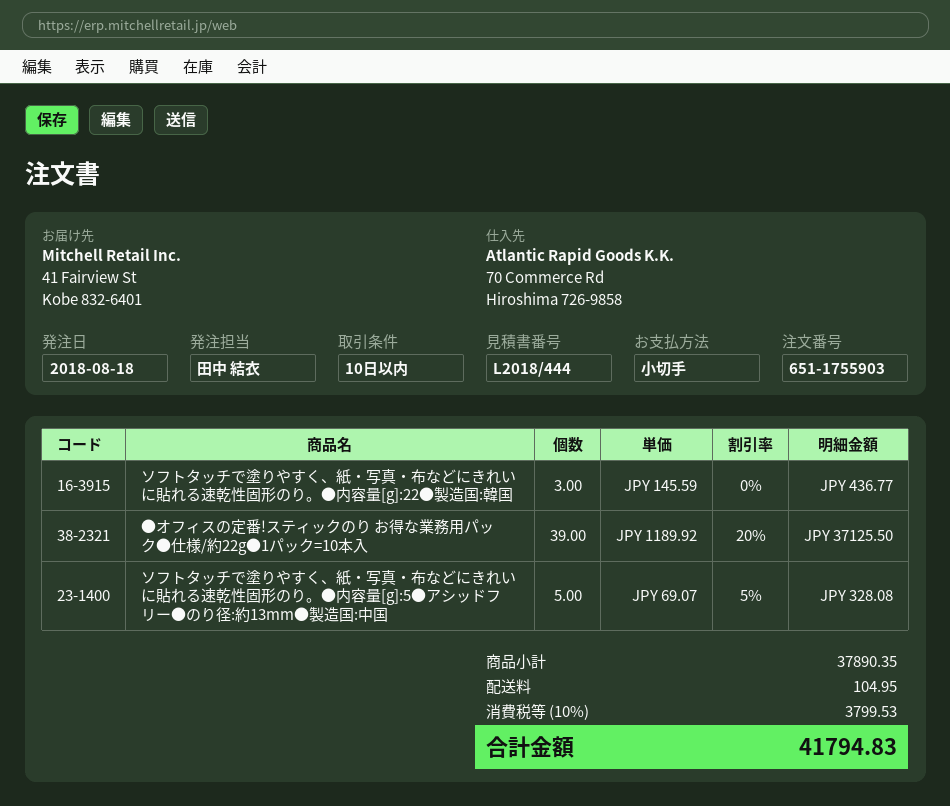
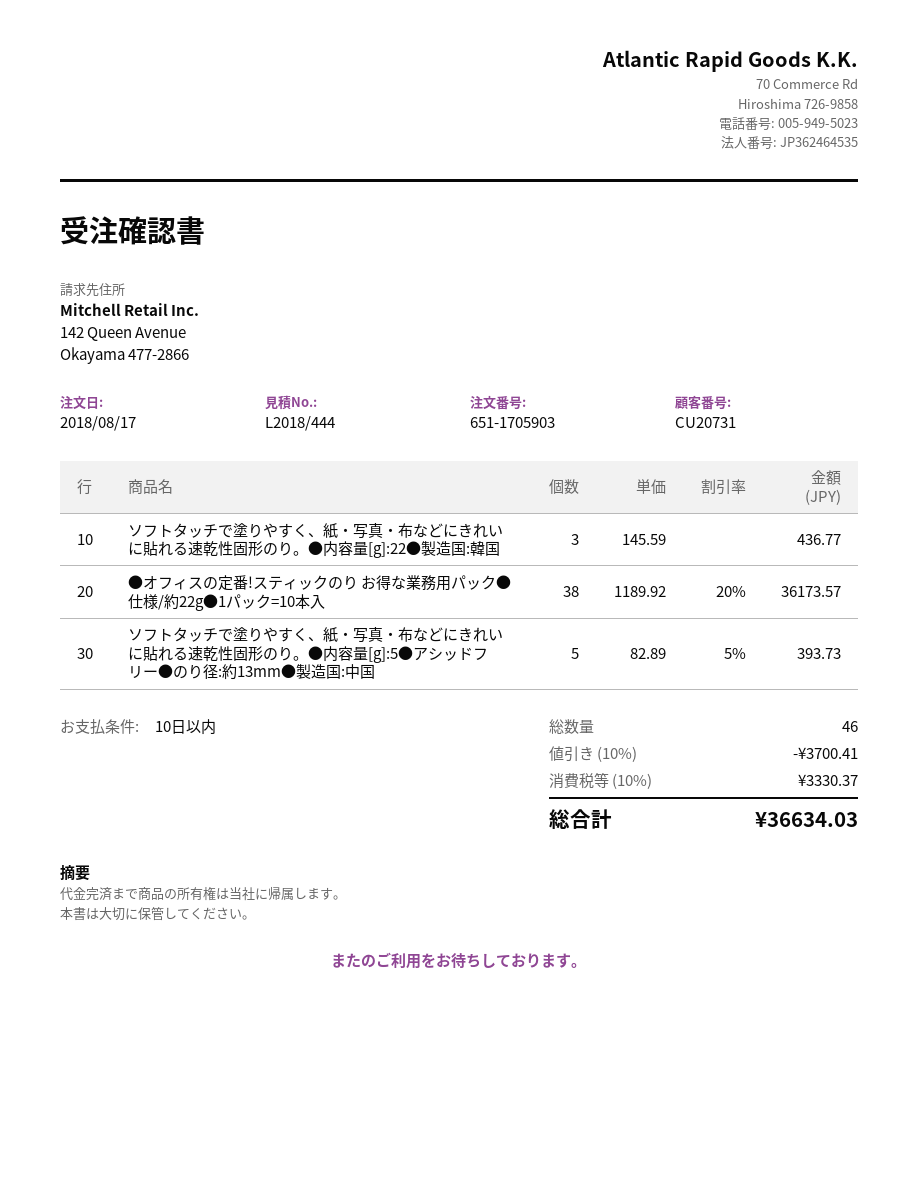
order number: 651-1755903 -> 651-1705903
order date: 2018-08-18 -> 2018-08-17
●オフィスの定番!スティックのり お得な業務用パック●仕様/約22g●1パック=10本入: 39 x 1189.92 - 20% = 37125.50 -> 38 x 1189.92 - 20% = 36173.57
ソフトタッチで塗りやすく、紙・写真・布などにきれいに貼れる速乾性固形のり。●内容量[g]:5●アシッドフリー●のり径:約13mm●製造国:中国: 5 x 69.07 - 5% = 328.08 -> 5 x 82.89 - 5% = 393.73
discount: none -> 10% = 3700.41
shipping: 104.95 -> none
tax: 10% = 3799.53 -> 10% = 3330.37
total: 41794.83 -> 36634.03

